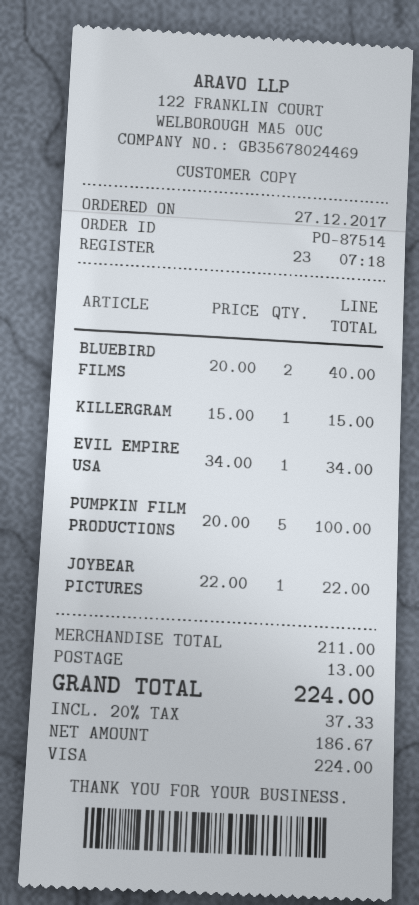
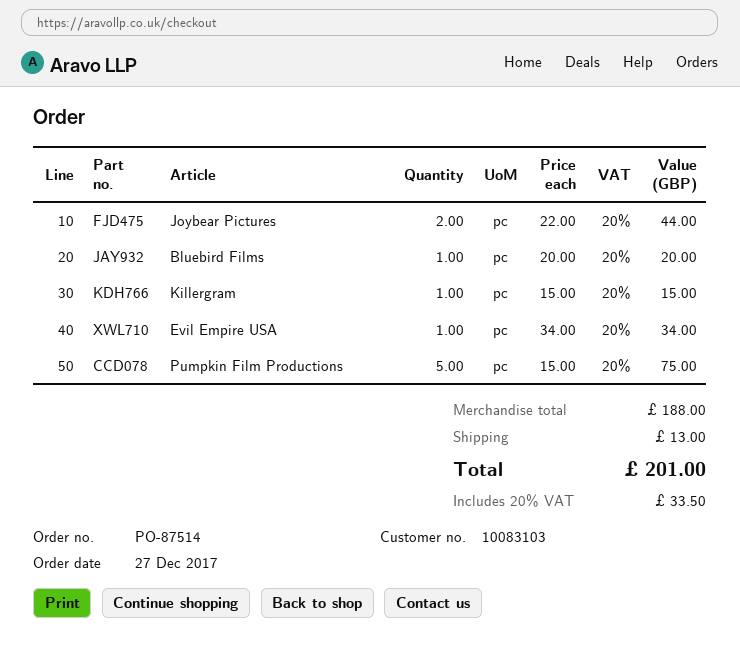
BLUEBIRD FILMS: 2 x 20.00 = 40.00 -> 1 x 20.00 = 20.00
PUMPKIN FILM PRODUCTIONS: 5 x 20.00 = 100.00 -> 5 x 15.00 = 75.00
JOYBEAR PICTURES: 1 x 22.00 = 22.00 -> 2 x 22.00 = 44.00
subtotal: 211.00 -> 188.00
tax: 20% = 37.33 -> 20% = 33.50
total: 224.00 -> 201.00

